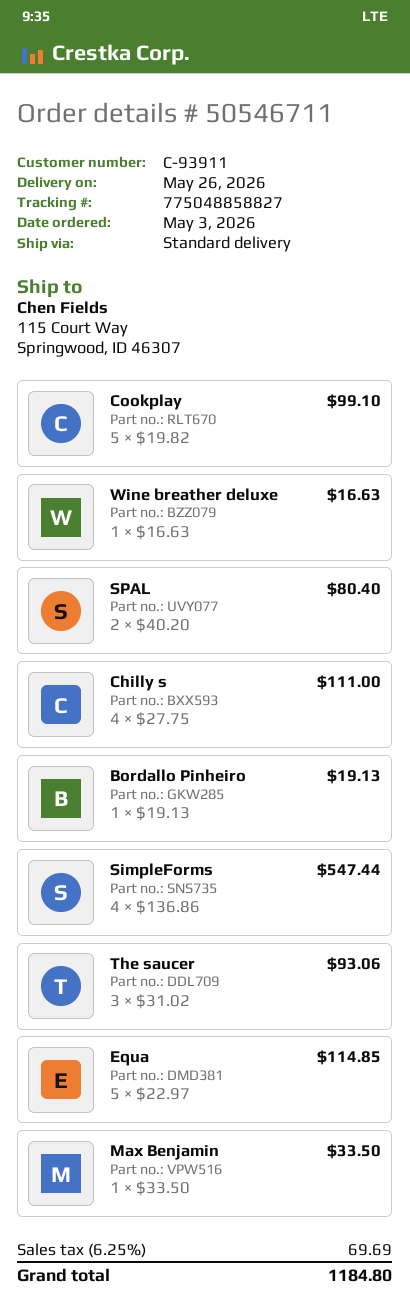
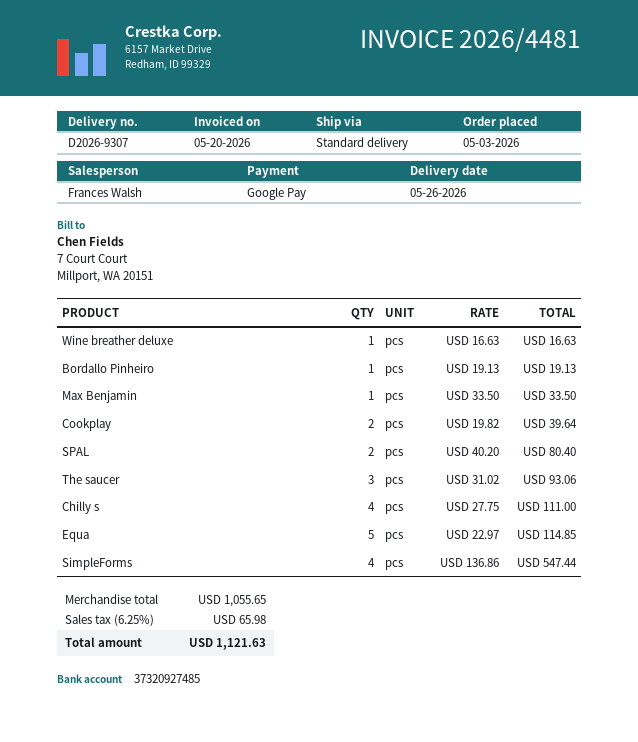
Cookplay: 5 x 19.82 = 99.10 -> 2 x 19.82 = 39.64
tax: 6.25% = 69.69 -> 6.25% = 65.98
total: 1184.80 -> 1121.63

